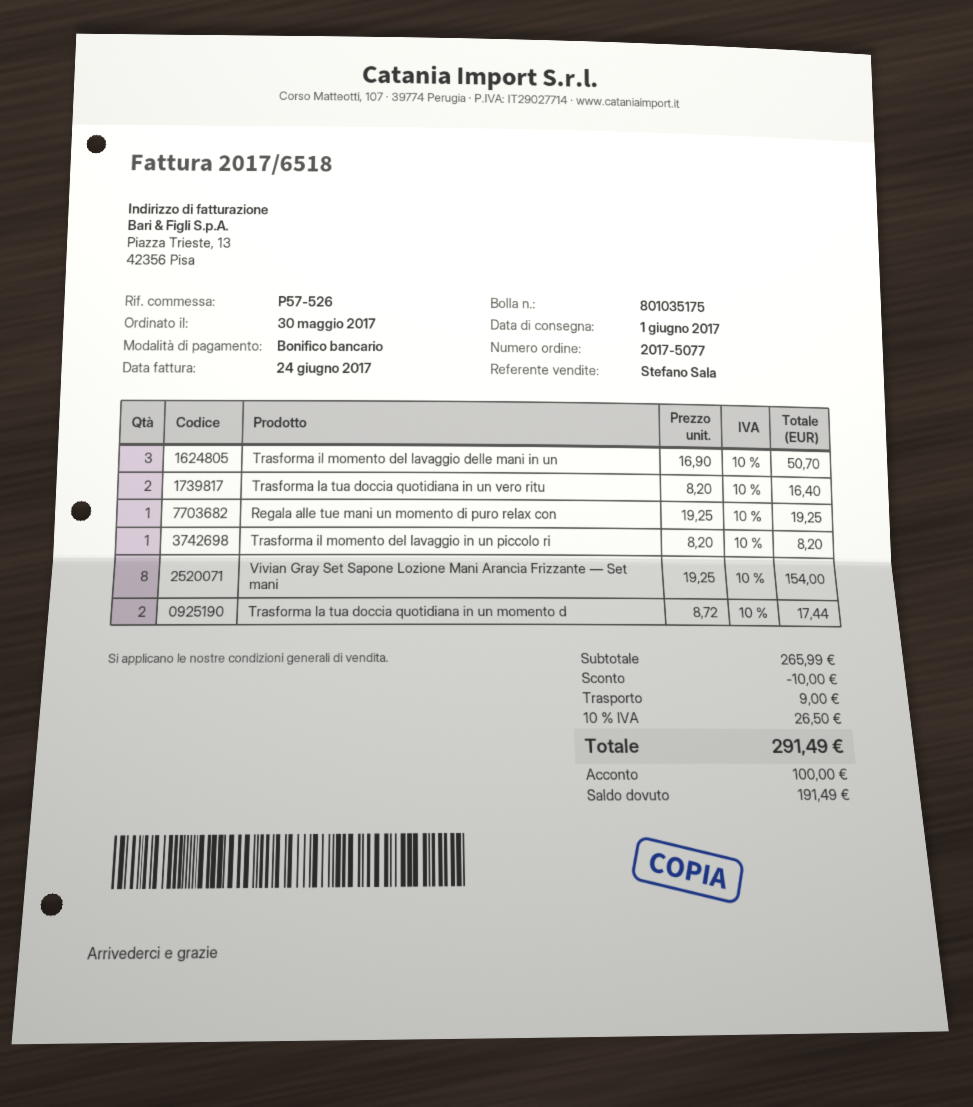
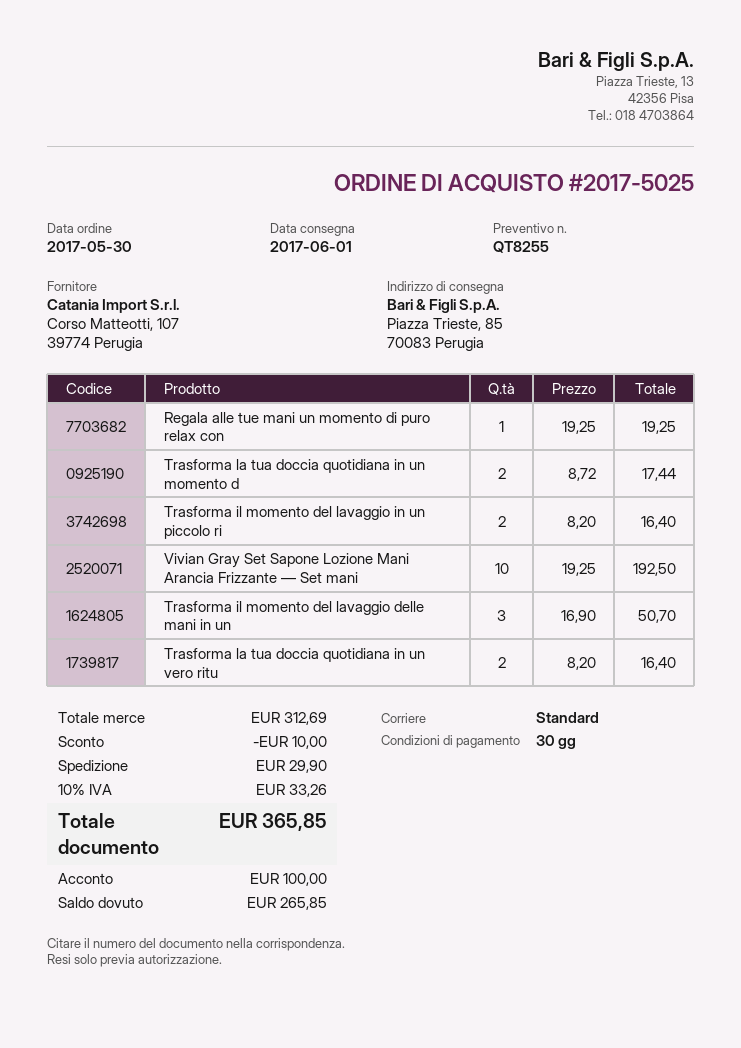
order number: 2017-5077 -> 2017-5025
Trasforma il momento del lavaggio in un piccolo ri: 1 x 8.20 = 8.20 -> 2 x 8.20 = 16.40
Vivian Gray Set Sapone Lozione Mani Arancia Frizzante — Set mani: 8 x 19.25 = 154.00 -> 10 x 19.25 = 192.50
subtotal: 265.99 -> 312.69
shipping: 9.00 -> 29.90
tax: 10% = 26.50 -> 10% = 33.26
total: 291.49 -> 365.85
balance: 191.49 -> 265.85

